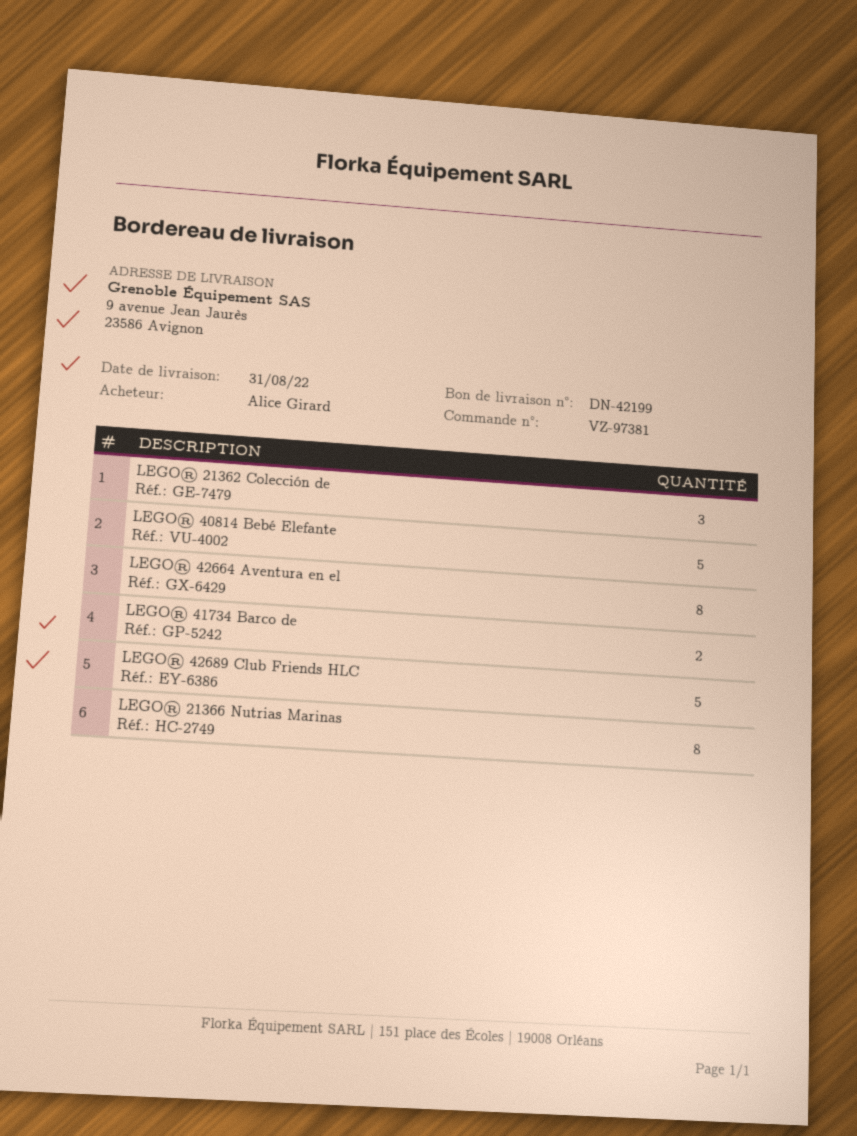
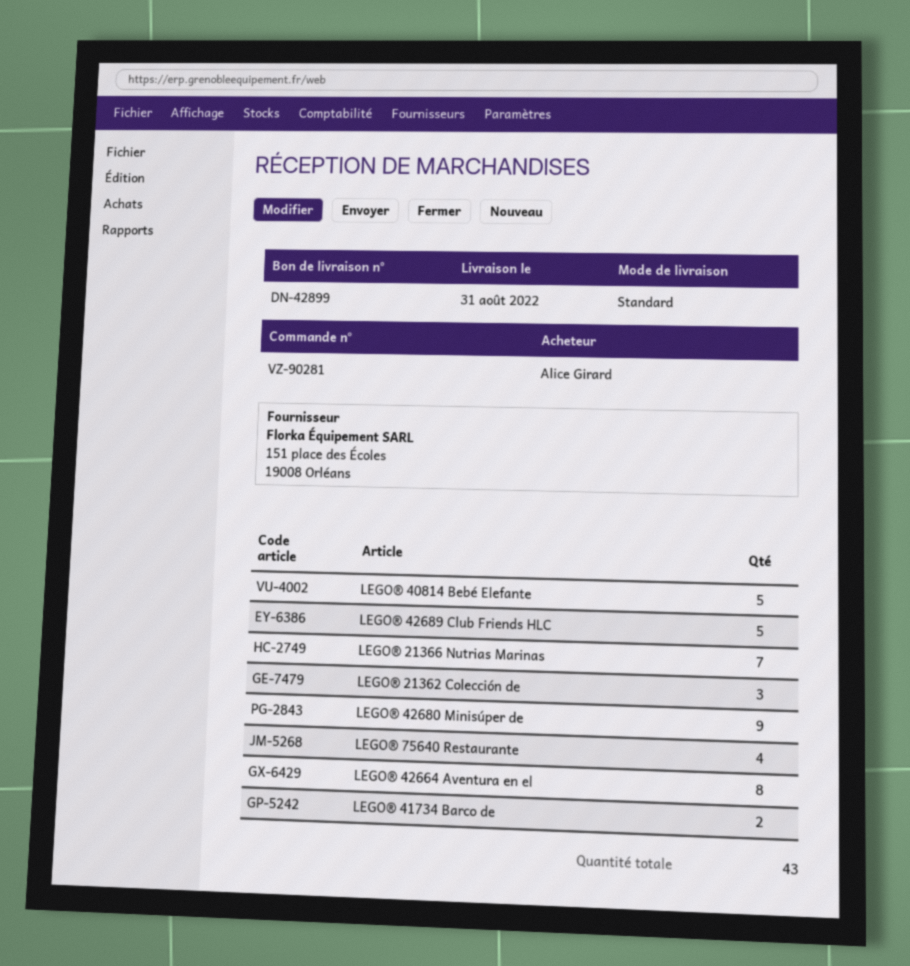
order number: VZ-97381 -> VZ-90281
delivery note number: DN-42199 -> DN-42899
LEGO® 21366 Nutrias Marinas: 8 -> 7
LEGO® 42680 Minisúper de: none -> 9
LEGO® 75640 Restaurante: none -> 4

